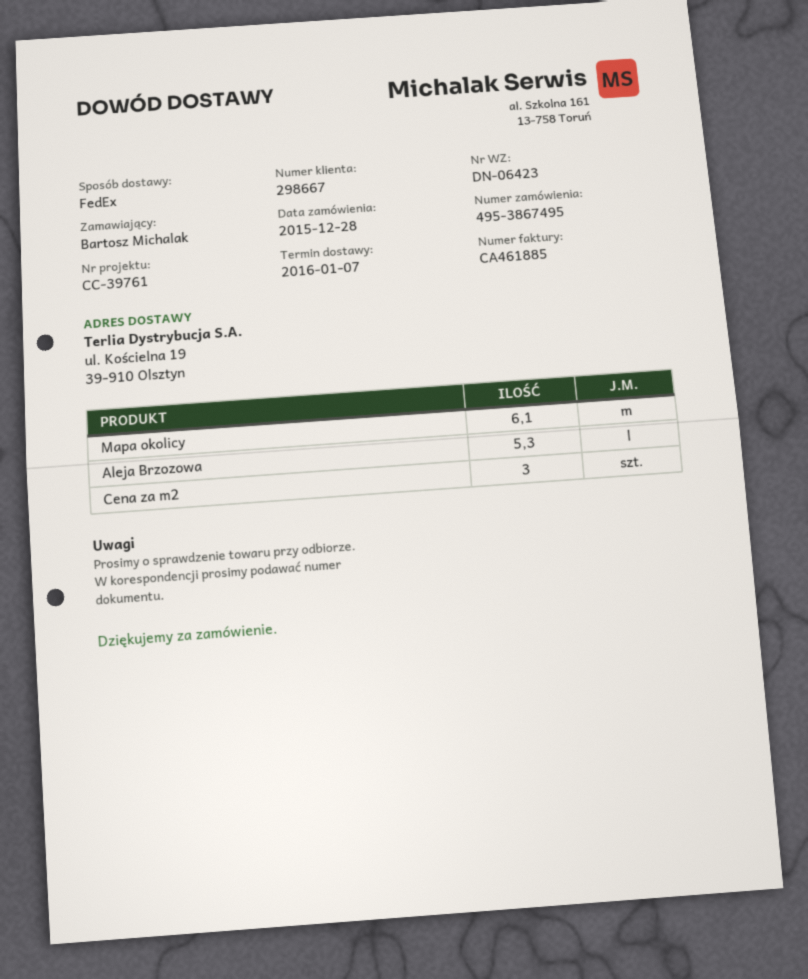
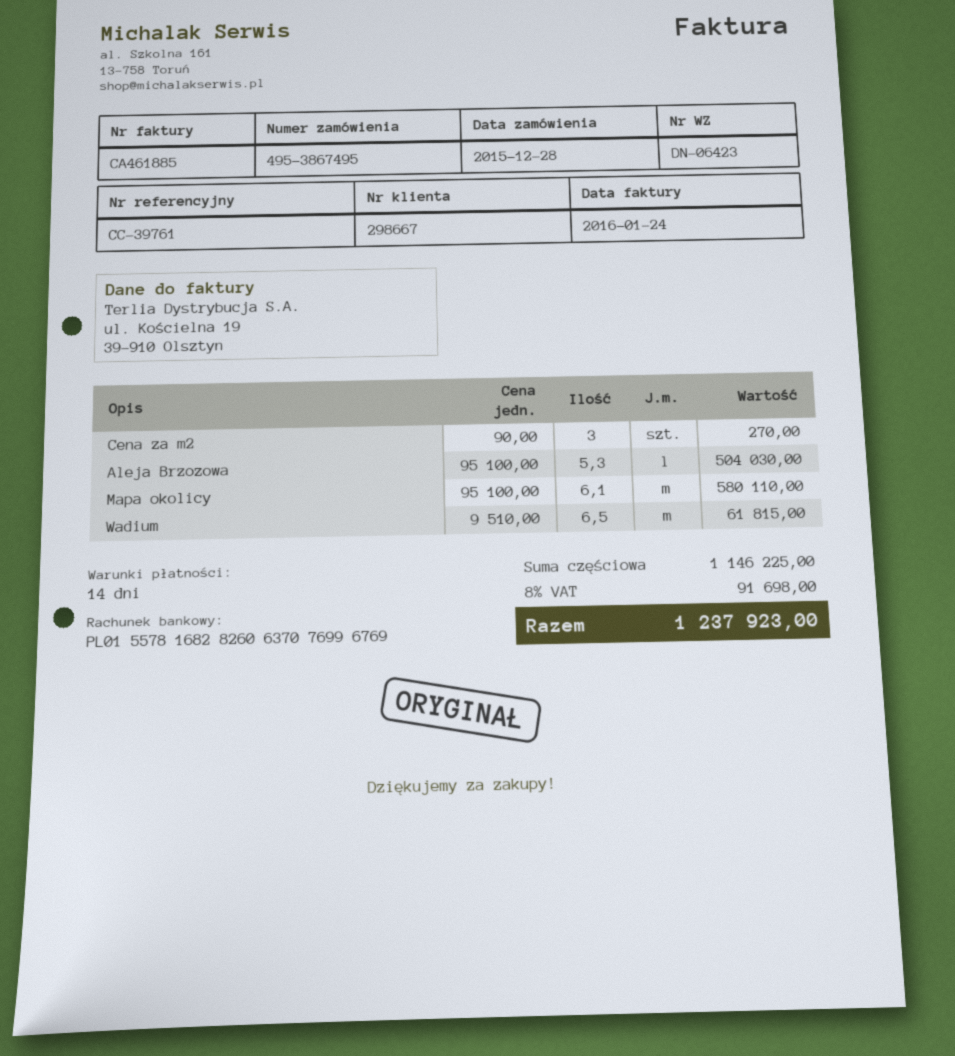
Wadium: none -> 6.5

